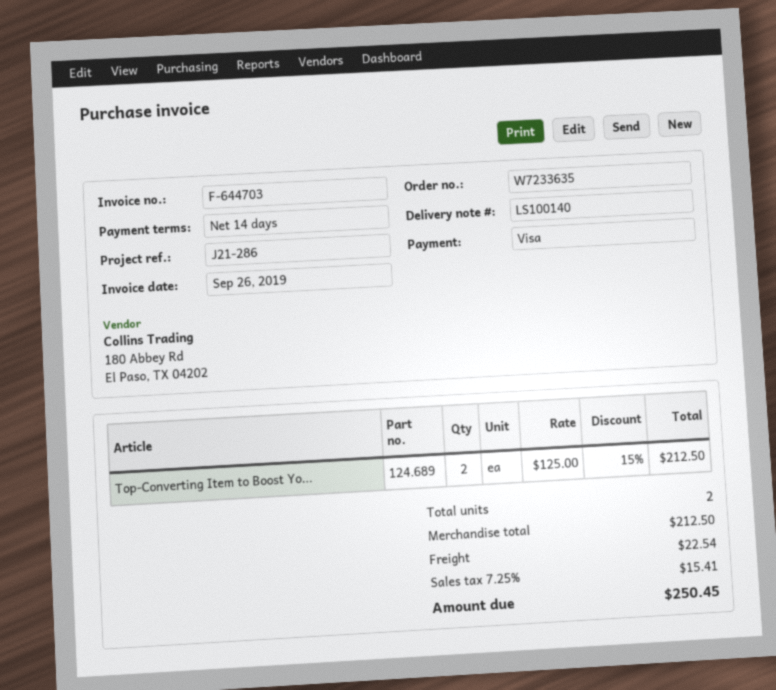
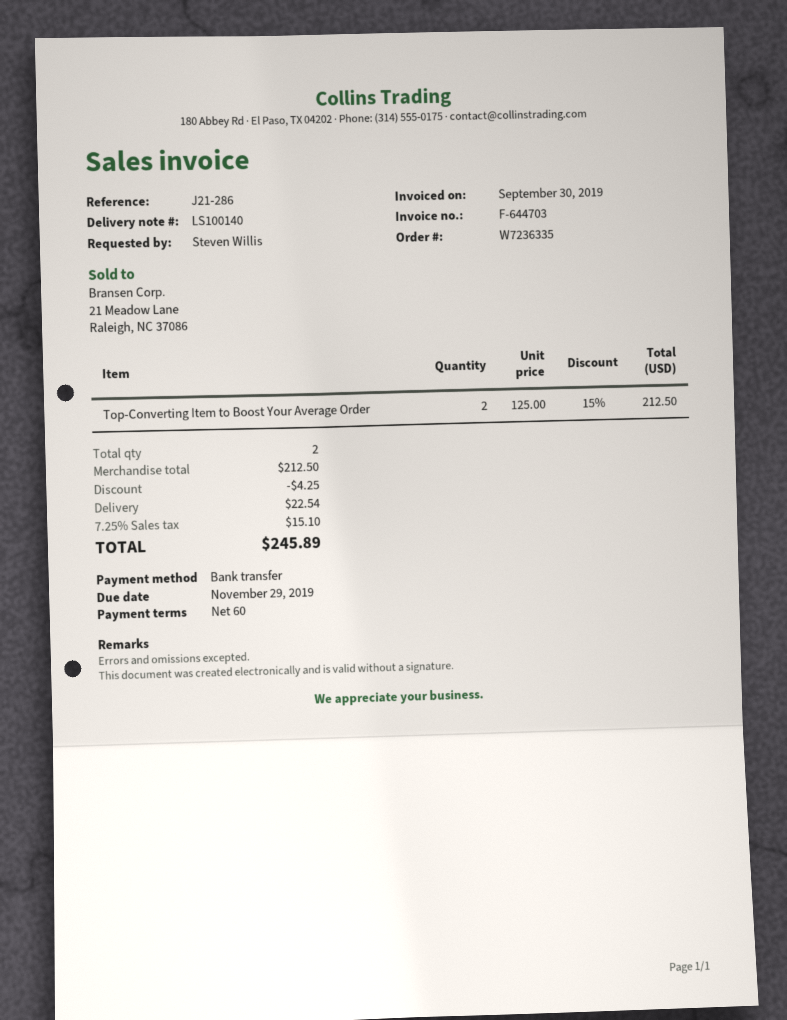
order number: W7233635 -> W7236335
invoice date: 2019-09-26 -> 2019-09-30
payment terms: 14 days -> 60 days
payment method: Visa -> bank transfer
discount: none -> 4.25
tax: 7.25% = 15.41 -> 7.25% = 15.10
total: 250.45 -> 245.89

